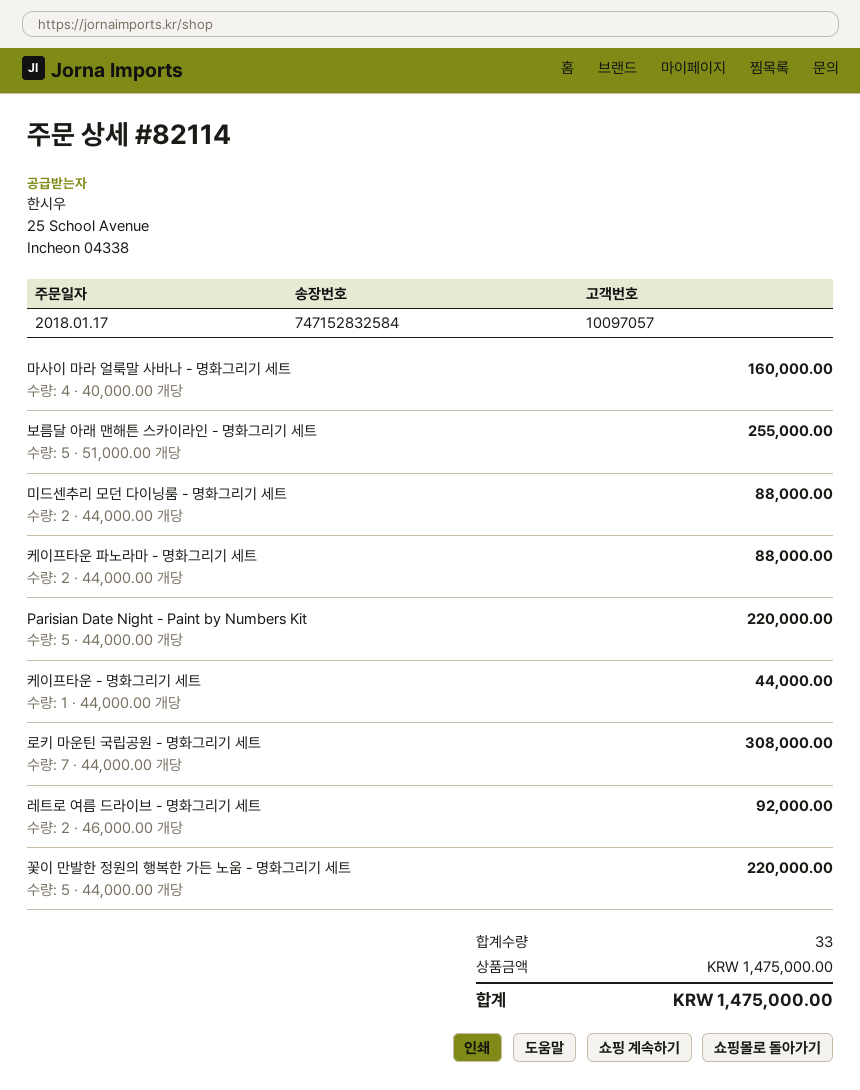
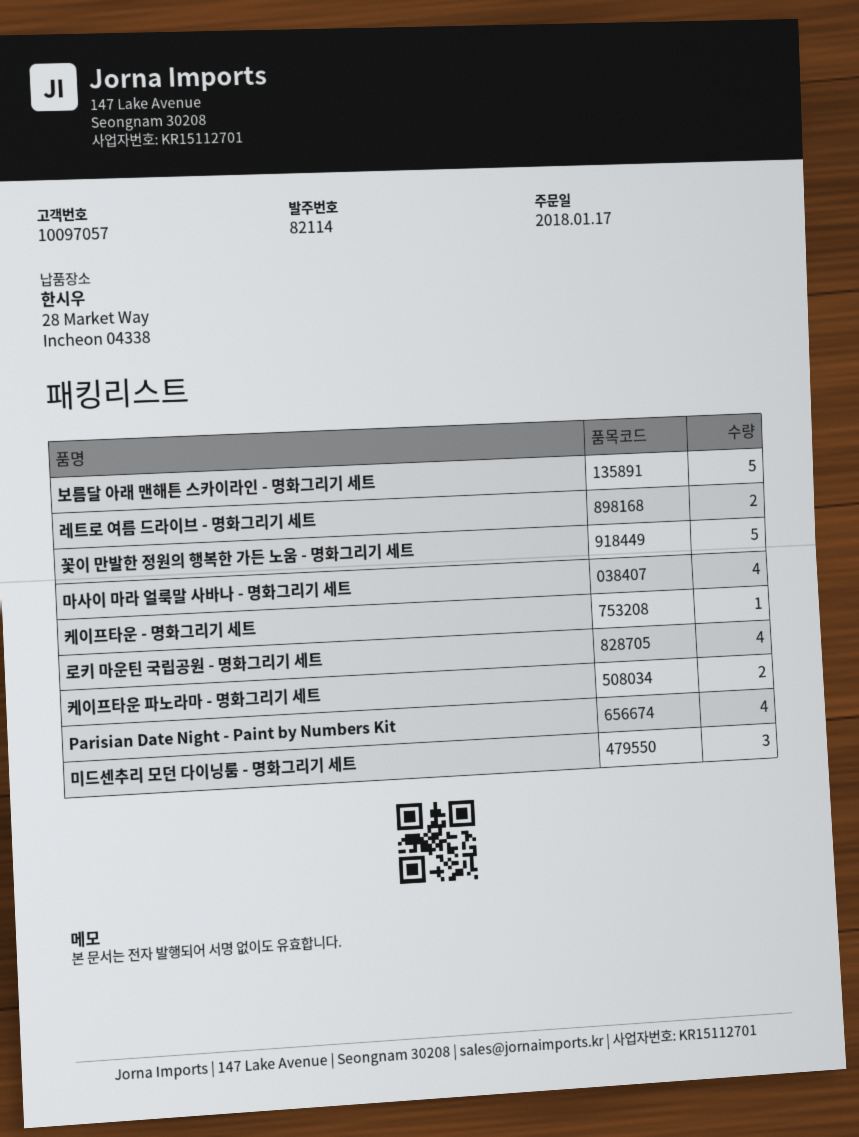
미드센추리 모던 다이닝룸 - 명화그리기 세트: 2 -> 3
Parisian Date Night - Paint by Numbers Kit: 5 -> 4
로키 마운틴 국립공원 - 명화그리기 세트: 7 -> 4

